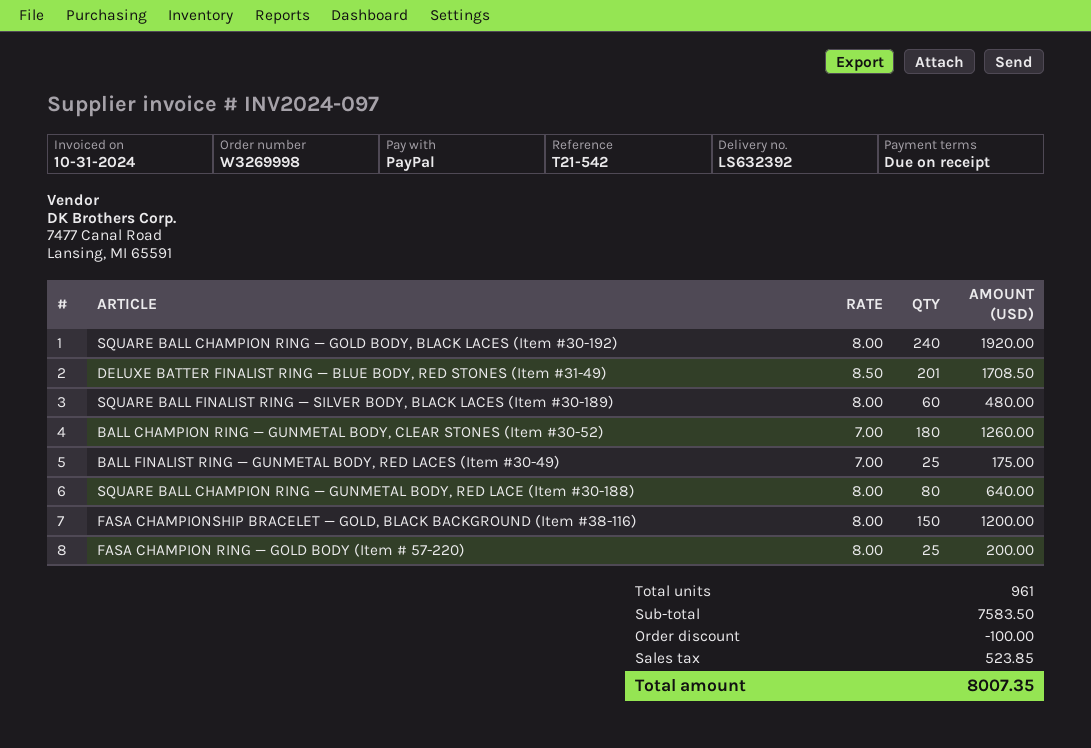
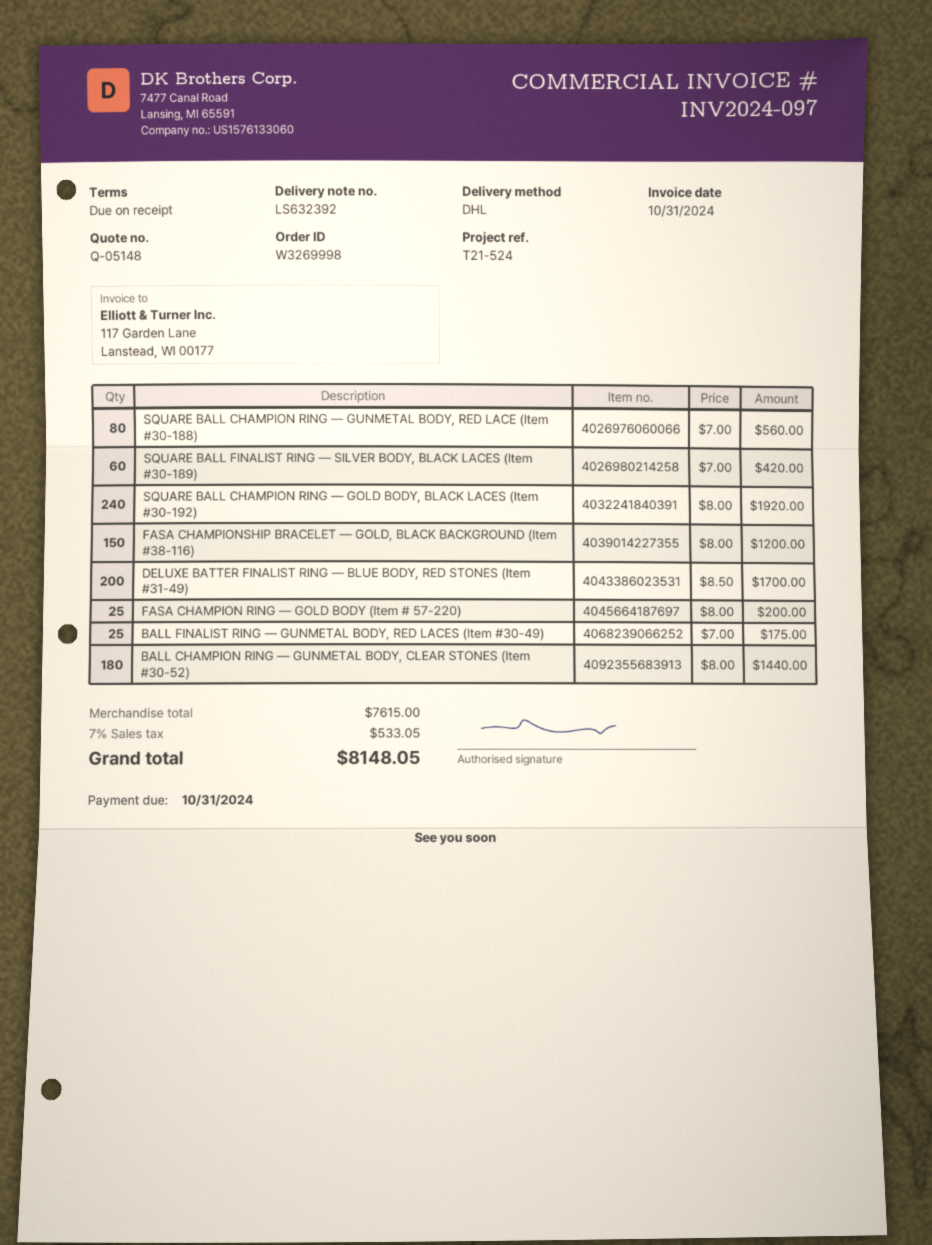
reference: T21-542 -> T21-524
DELUXE BATTER FINALIST RING — BLUE BODY, RED STONES (Item #31-49): 201 x 8.50 = 1708.50 -> 200 x 8.50 = 1700.00
SQUARE BALL FINALIST RING — SILVER BODY, BLACK LACES (Item #30-189): 60 x 8.00 = 480.00 -> 60 x 7.00 = 420.00
BALL CHAMPION RING — GUNMETAL BODY, CLEAR STONES (Item #30-52): 180 x 7.00 = 1260.00 -> 180 x 8.00 = 1440.00
SQUARE BALL CHAMPION RING — GUNMETAL BODY, RED LACE (Item #30-188): 80 x 8.00 = 640.00 -> 80 x 7.00 = 560.00
subtotal: 7583.50 -> 7615.00
discount: 100.00 -> none
tax: 523.85 -> 533.05
total: 8007.35 -> 8148.05

